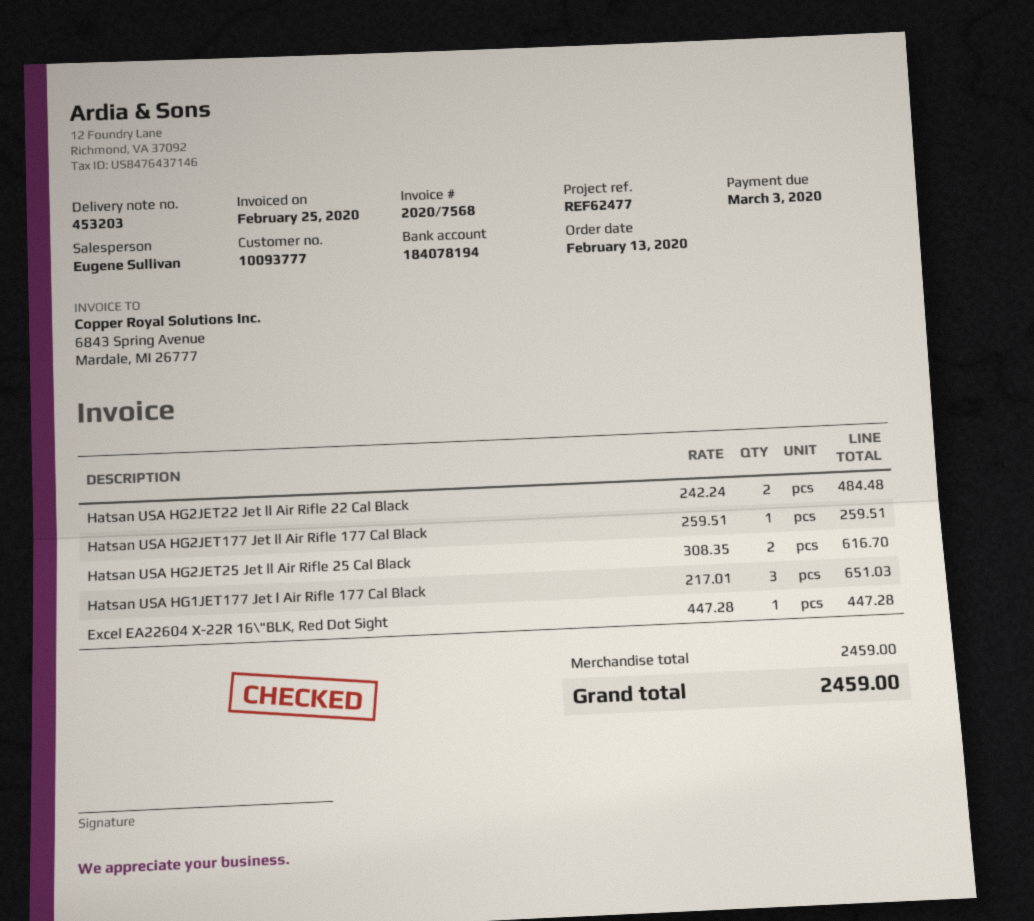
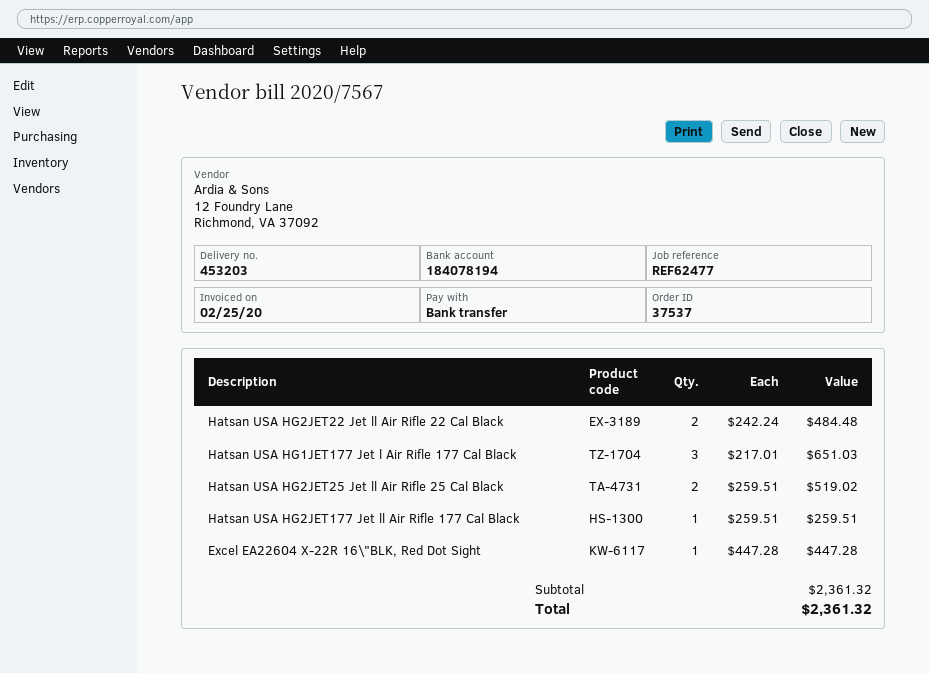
invoice number: 2020/7568 -> 2020/7567
Hatsan USA HG2JET25 Jet ll Air Rifle 25 Cal Black: 2 x 308.35 = 616.70 -> 2 x 259.51 = 519.02
subtotal: 2459.00 -> 2361.32
total: 2459.00 -> 2361.32

